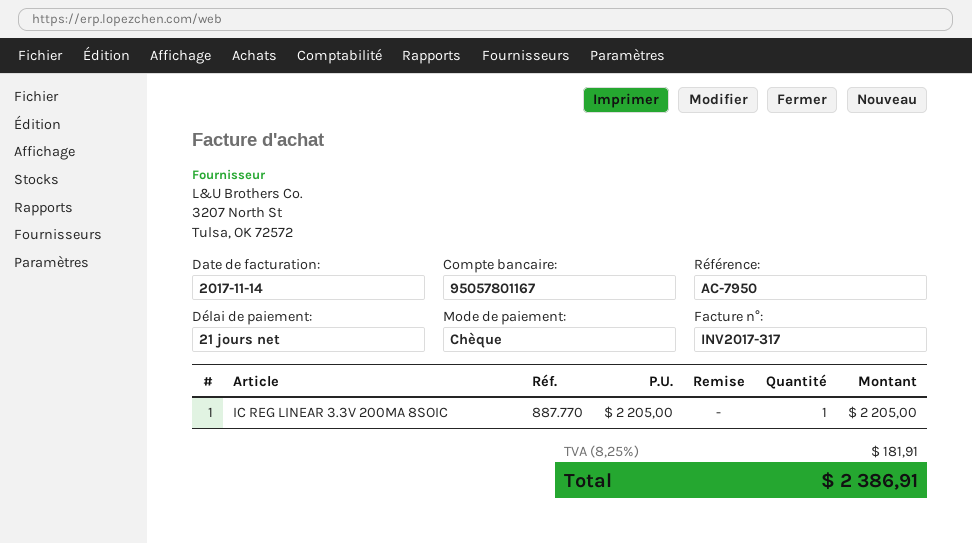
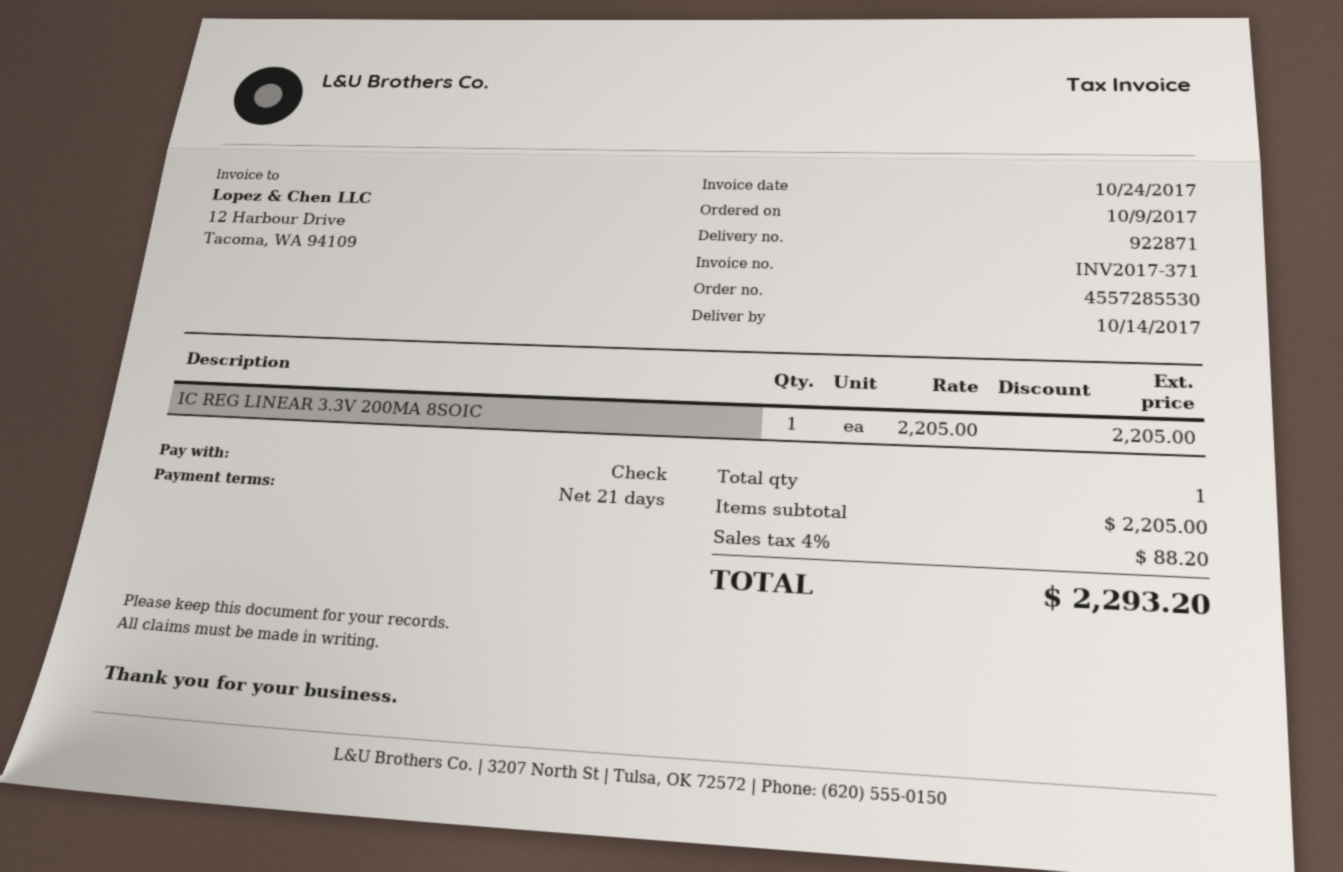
invoice number: INV2017-317 -> INV2017-371
invoice date: 2017-11-14 -> 2017-10-24
tax: 8.25% = 181.91 -> 4% = 88.20
total: 2386.91 -> 2293.20

